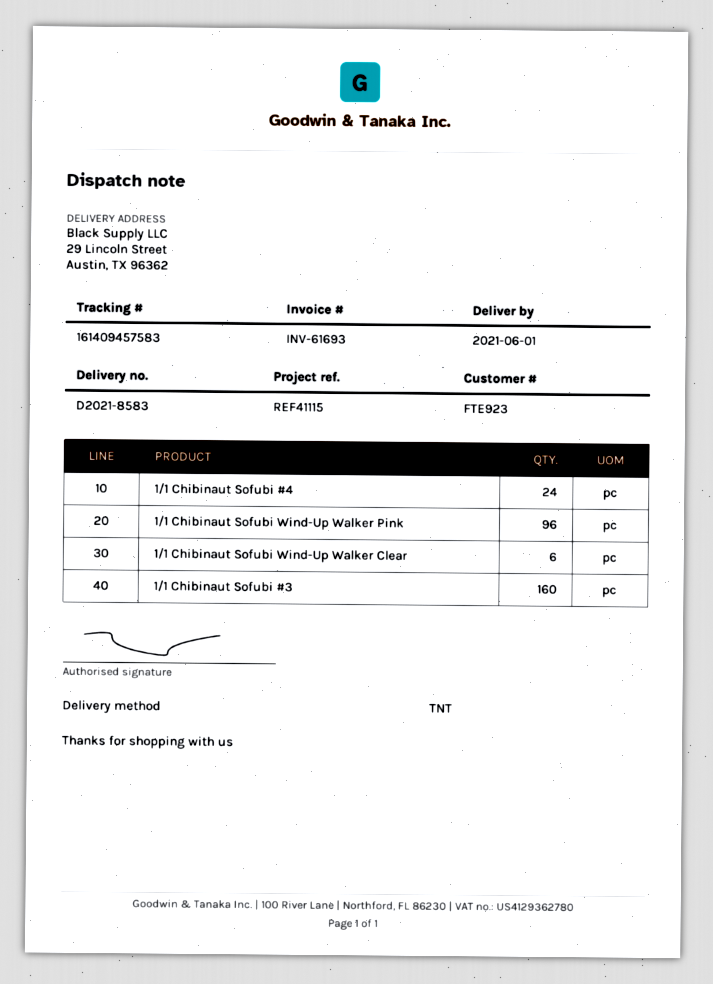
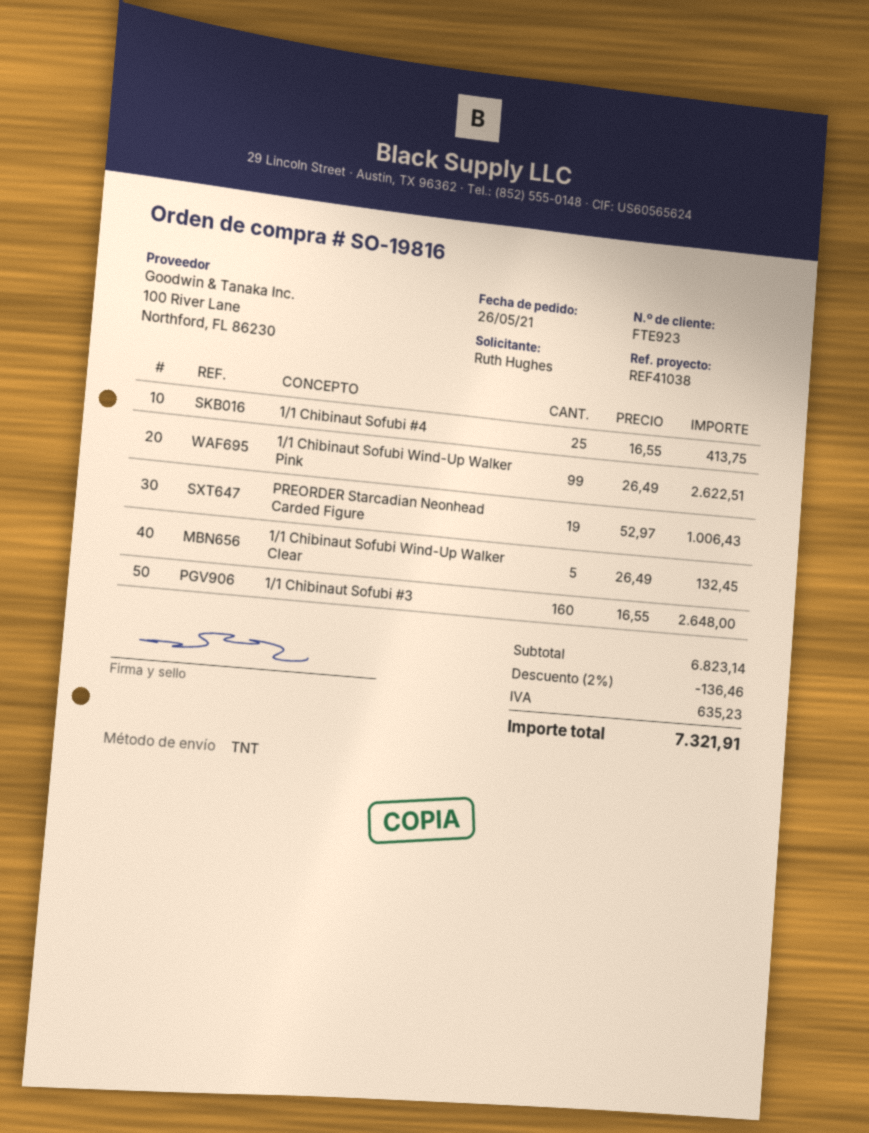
reference: REF41115 -> REF41038
1/1 Chibinaut Sofubi #4: 24 -> 25
1/1 Chibinaut Sofubi Wind-Up Walker Pink: 96 -> 99
1/1 Chibinaut Sofubi Wind-Up Walker Clear: 6 -> 5
PREORDER Starcadian Neonhead Carded Figure: none -> 19

